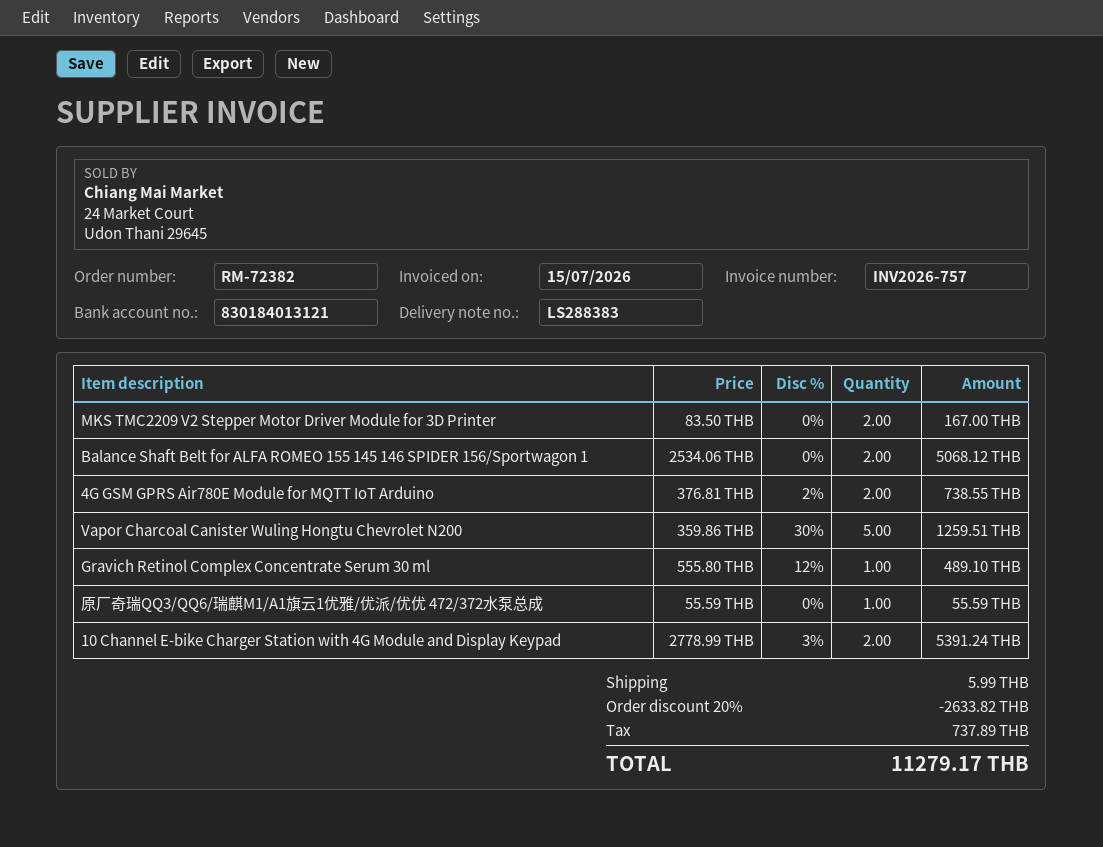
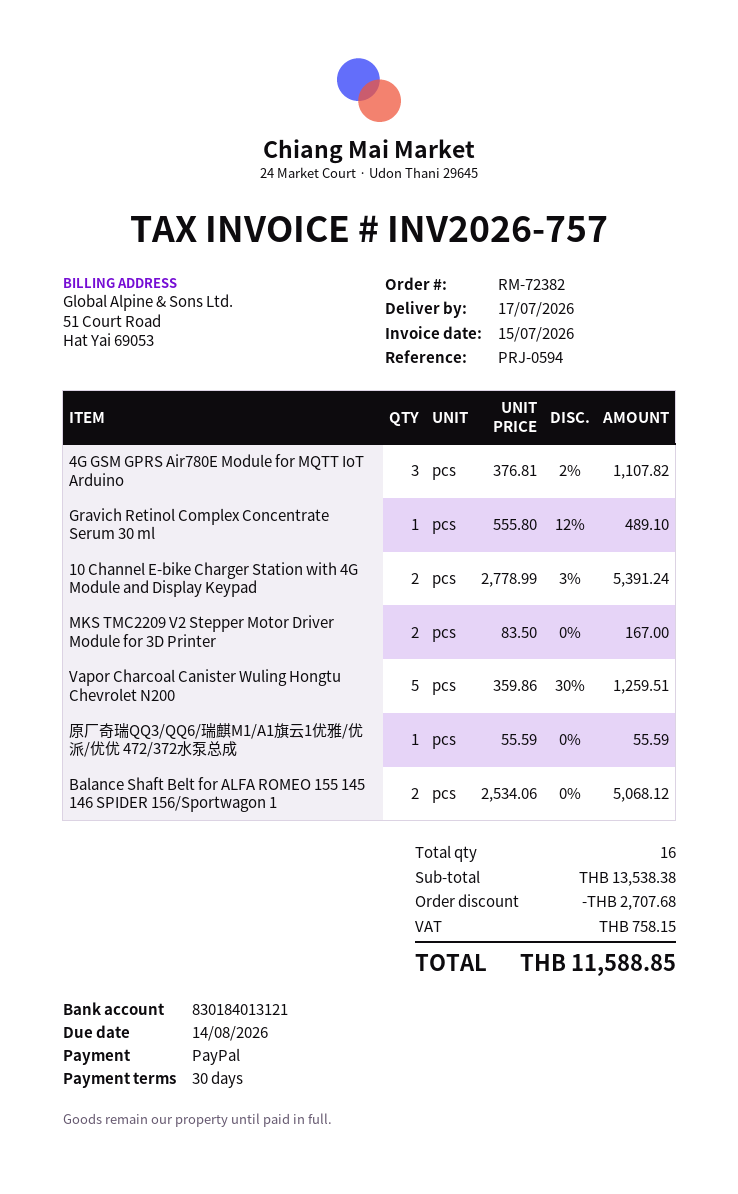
4G GSM GPRS Air780E Module for MQTT IoT Arduino: 2 x 376.81 - 2% = 738.55 -> 3 x 376.81 - 2% = 1107.82
discount: 2633.82 -> 2707.68
shipping: 5.99 -> none
tax: 737.89 -> 758.15
total: 11279.17 -> 11588.85

